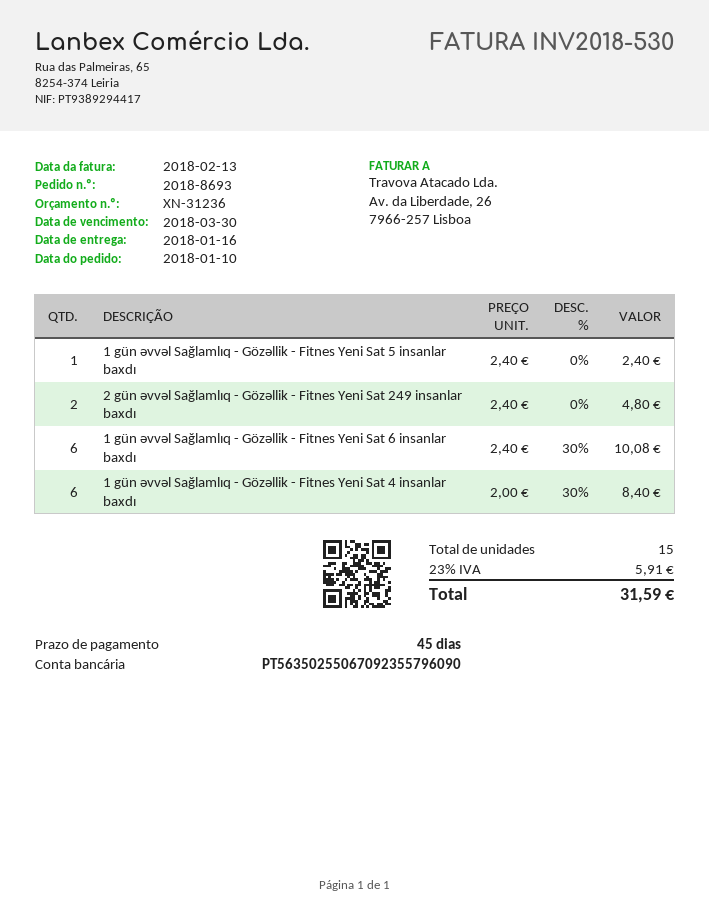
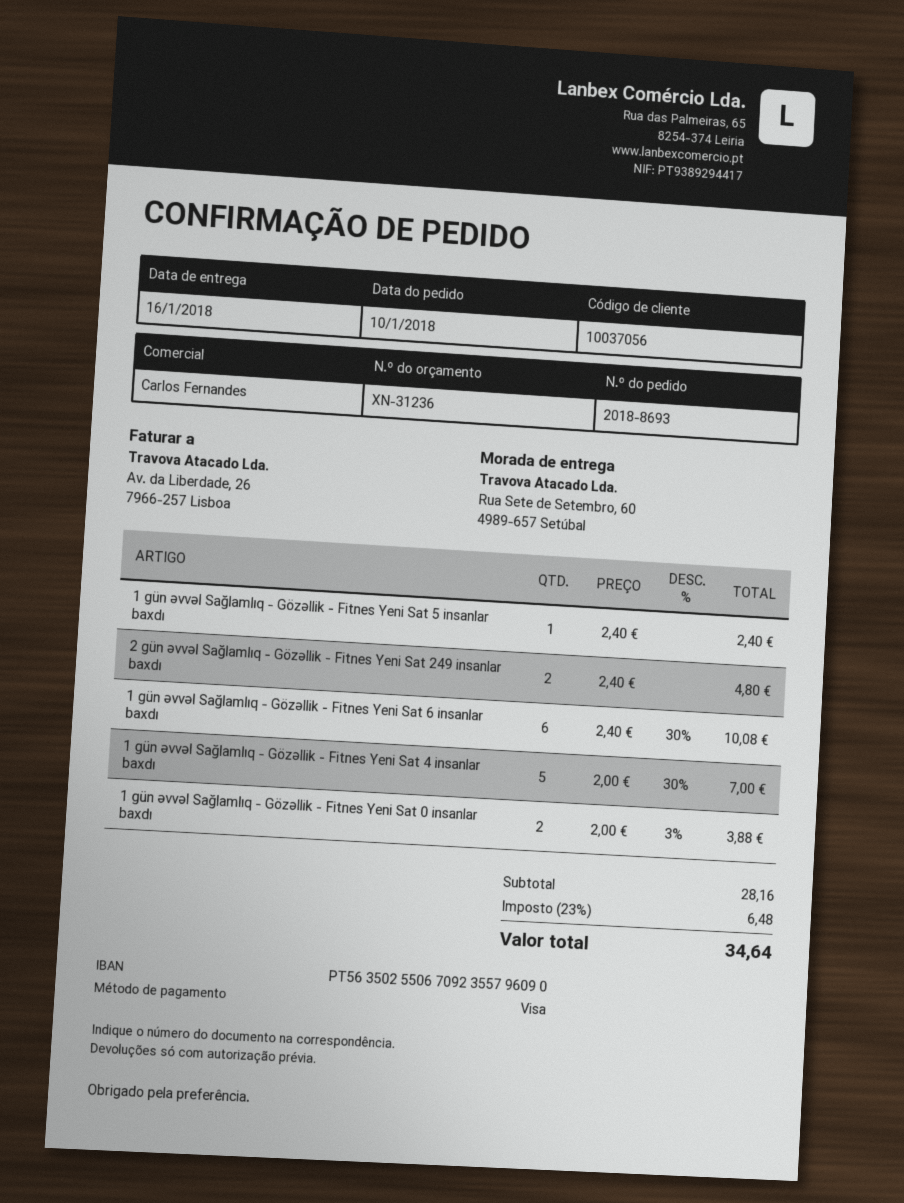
1 gün əvvəl Sağlamlıq - Gözəllik - Fitnes Yeni Sat 4 insanlar baxdı: 6 x 2.00 - 30% = 8.40 -> 5 x 2.00 - 30% = 7.00
1 gün əvvəl Sağlamlıq - Gözəllik - Fitnes Yeni Sat 0 insanlar baxdı: none -> 2 x 2.00 - 3% = 3.88
tax: 23% = 5.91 -> 23% = 6.48
total: 31.59 -> 34.64

